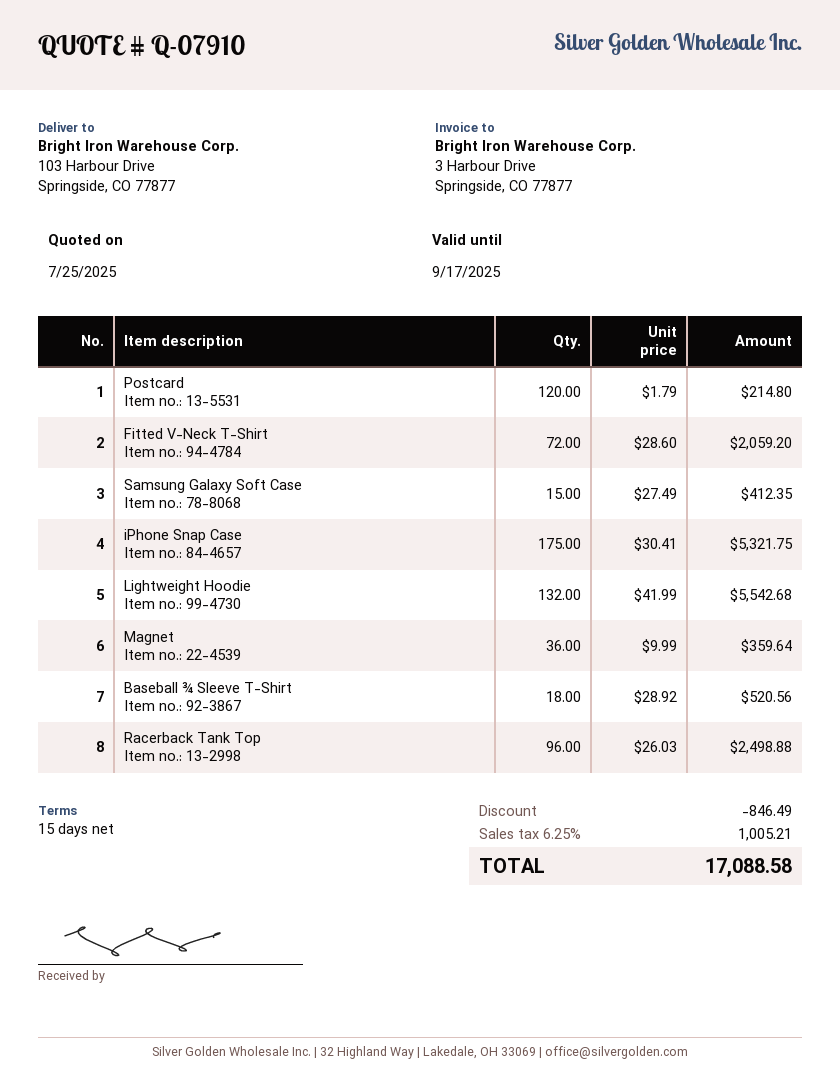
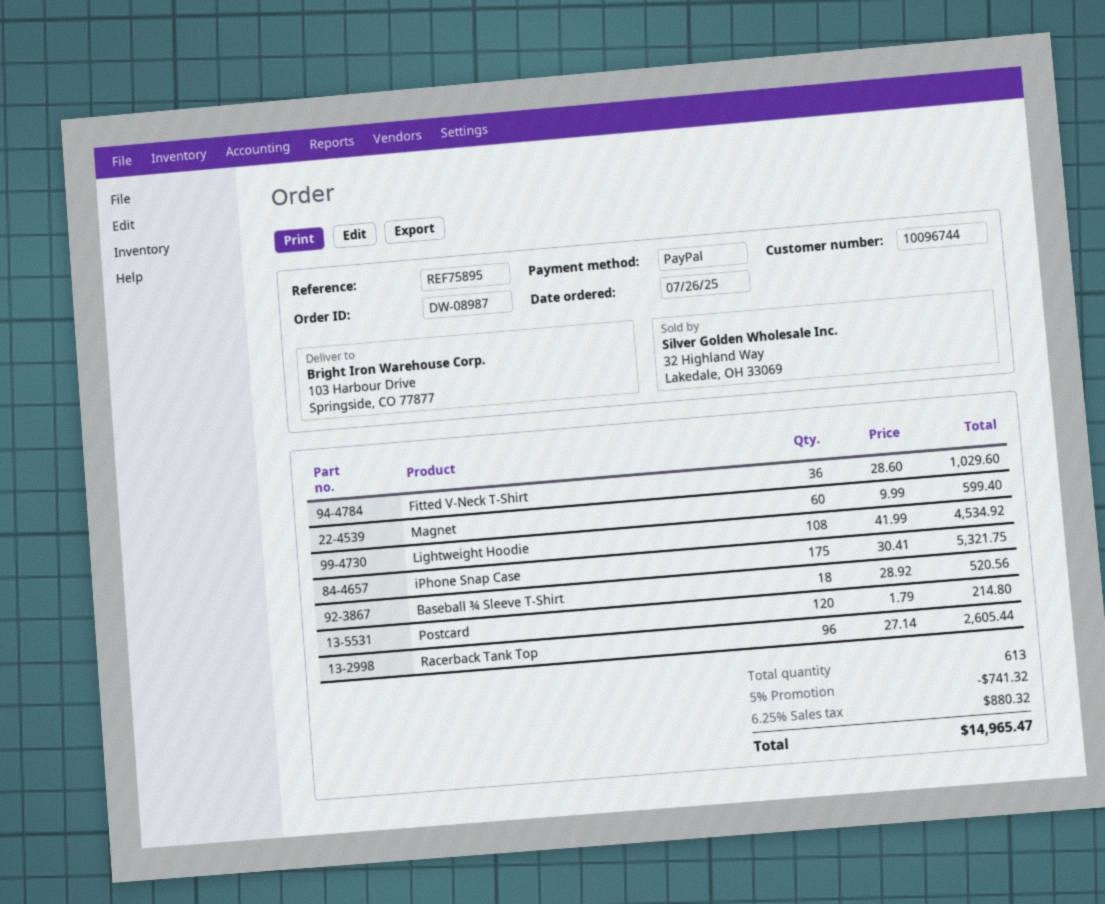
Fitted V-Neck T-Shirt: 72 x 28.60 = 2059.20 -> 36 x 28.60 = 1029.60
Samsung Galaxy Soft Case: 15 x 27.49 = 412.35 -> none
Lightweight Hoodie: 132 x 41.99 = 5542.68 -> 108 x 41.99 = 4534.92
Magnet: 36 x 9.99 = 359.64 -> 60 x 9.99 = 599.40
Racerback Tank Top: 96 x 26.03 = 2498.88 -> 96 x 27.14 = 2605.44
discount: 846.49 -> 741.32
tax: 6.25% = 1005.21 -> 6.25% = 880.32
total: 17088.58 -> 14965.47

